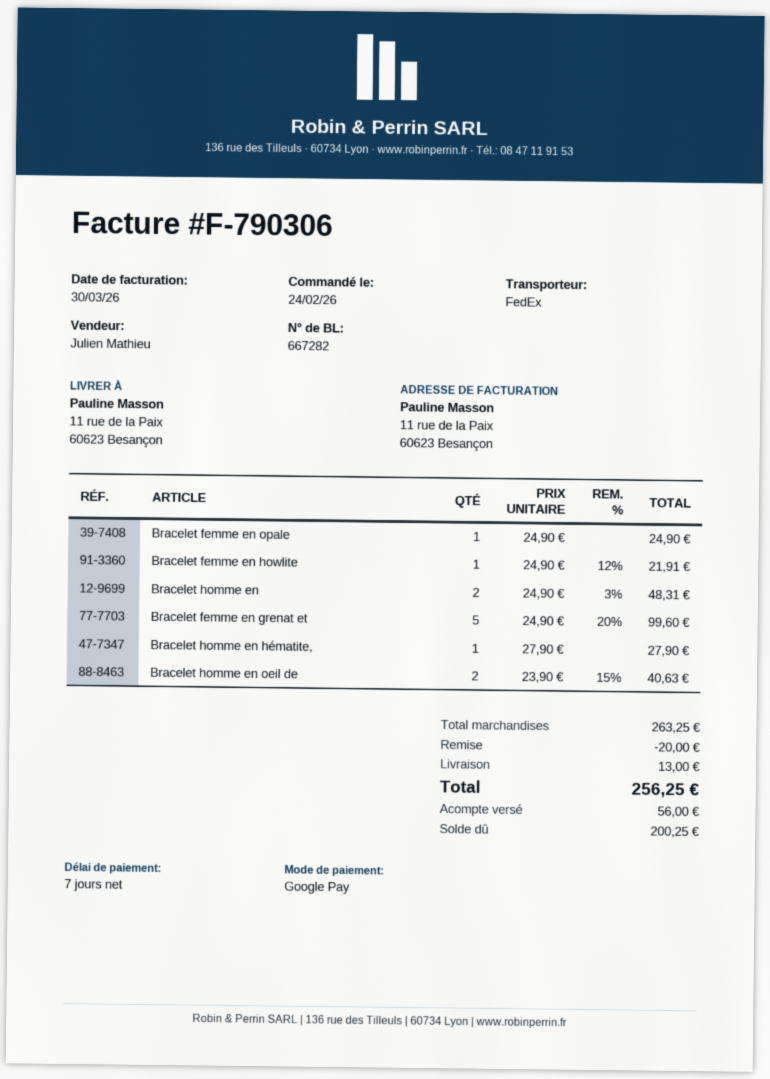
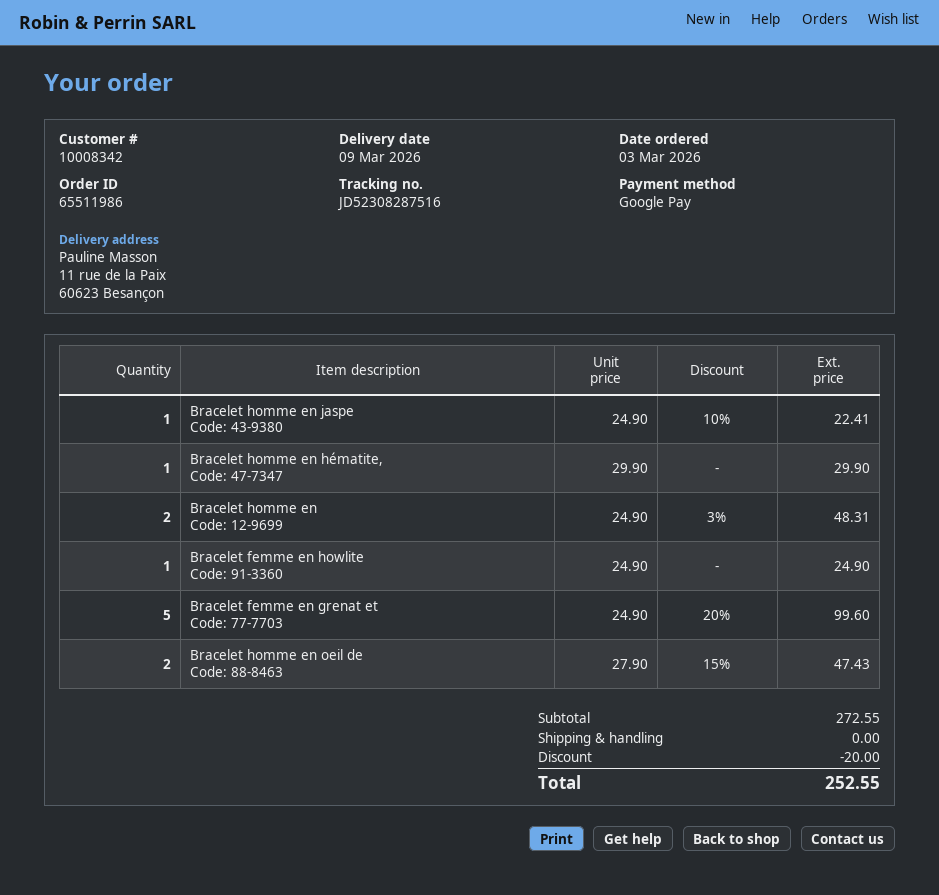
order date: 2026-02-24 -> 2026-03-03
Bracelet femme en opale: 1 x 24.90 = 24.90 -> none
Bracelet femme en howlite: 1 x 24.90 - 12% = 21.91 -> 1 x 24.90 = 24.90
Bracelet homme en hématite,: 1 x 27.90 = 27.90 -> 1 x 29.90 = 29.90
Bracelet homme en oeil de: 2 x 23.90 - 15% = 40.63 -> 2 x 27.90 - 15% = 47.43
Bracelet homme en jaspe: none -> 1 x 24.90 - 10% = 22.41
subtotal: 263.25 -> 272.55
shipping: 13.00 -> 0.00
total: 256.25 -> 252.55

